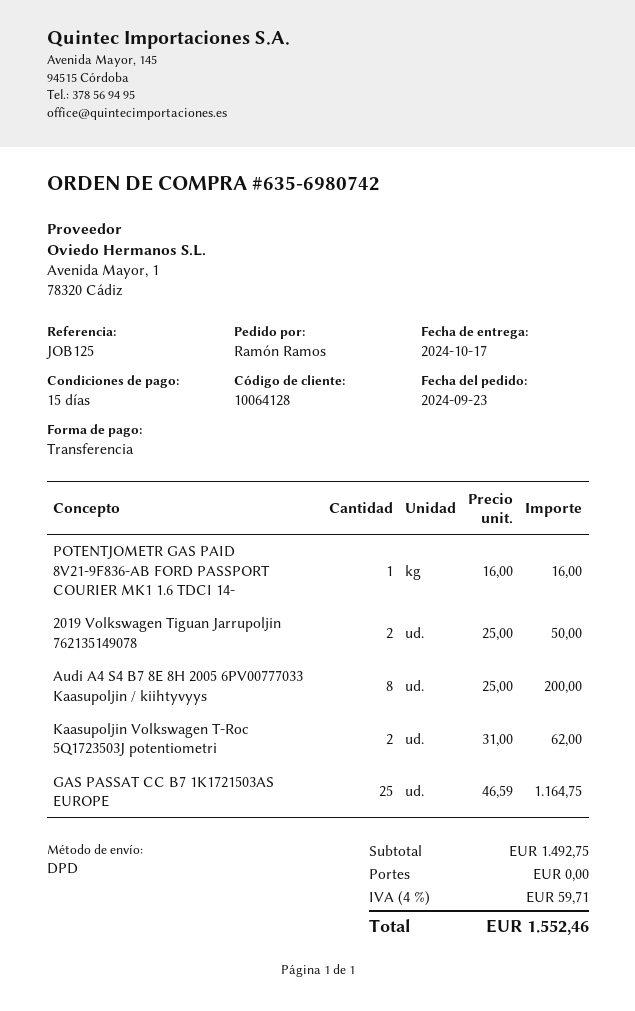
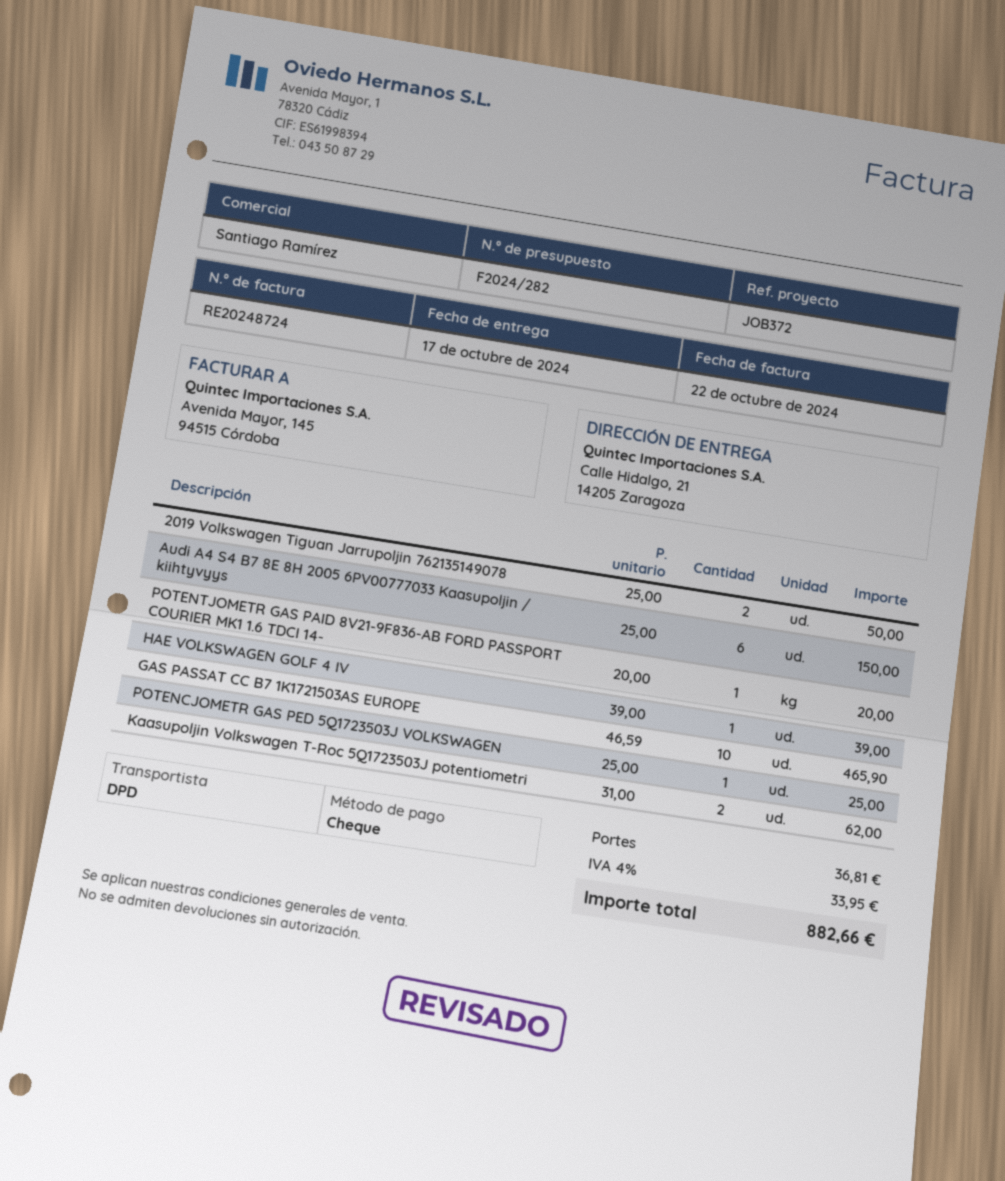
reference: JOB125 -> JOB372
payment method: bank transfer -> cheque
POTENTJOMETR GAS PAID 8V21-9F836-AB FORD PASSPORT COURIER MK1 1.6 TDCI 14-: 1 x 16.00 = 16.00 -> 1 x 20.00 = 20.00
Audi A4 S4 B7 8E 8H 2005 6PV00777033 Kaasupoljin / kiihtyvyys: 8 x 25.00 = 200.00 -> 6 x 25.00 = 150.00
GAS PASSAT CC B7 1K1721503AS EUROPE: 25 x 46.59 = 1164.75 -> 10 x 46.59 = 465.90
HAE VOLKSWAGEN GOLF 4 IV: none -> 1 x 39.00 = 39.00
POTENCJOMETR GAS PED 5Q1723503J VOLKSWAGEN: none -> 1 x 25.00 = 25.00
shipping: 0.00 -> 36.81
tax: 4% = 59.71 -> 4% = 33.95
total: 1552.46 -> 882.66

